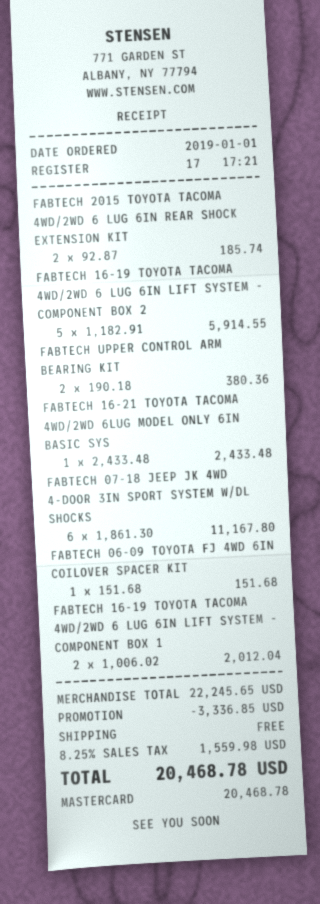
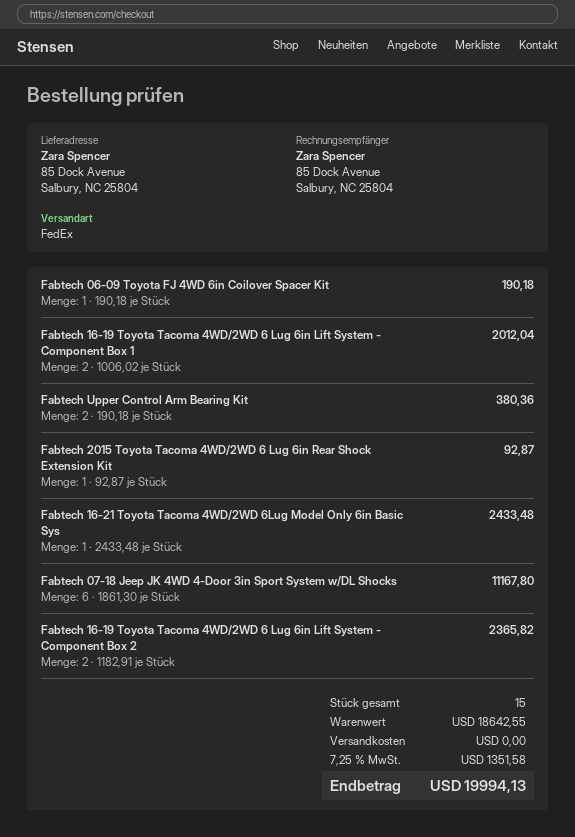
FABTECH 2015 TOYOTA TACOMA 4WD/2WD 6 LUG 6IN REAR SHOCK EXTENSION KIT: 2 x 92.87 = 185.74 -> 1 x 92.87 = 92.87
FABTECH 16-19 TOYOTA TACOMA 4WD/2WD 6 LUG 6IN LIFT SYSTEM - COMPONENT BOX 2: 5 x 1182.91 = 5914.55 -> 2 x 1182.91 = 2365.82
FABTECH 06-09 TOYOTA FJ 4WD 6IN COILOVER SPACER KIT: 1 x 151.68 = 151.68 -> 1 x 190.18 = 190.18
subtotal: 22245.65 -> 18642.55
discount: 3336.85 -> none
tax: 8.25% = 1559.98 -> 7.25% = 1351.58
total: 20468.78 -> 19994.13

